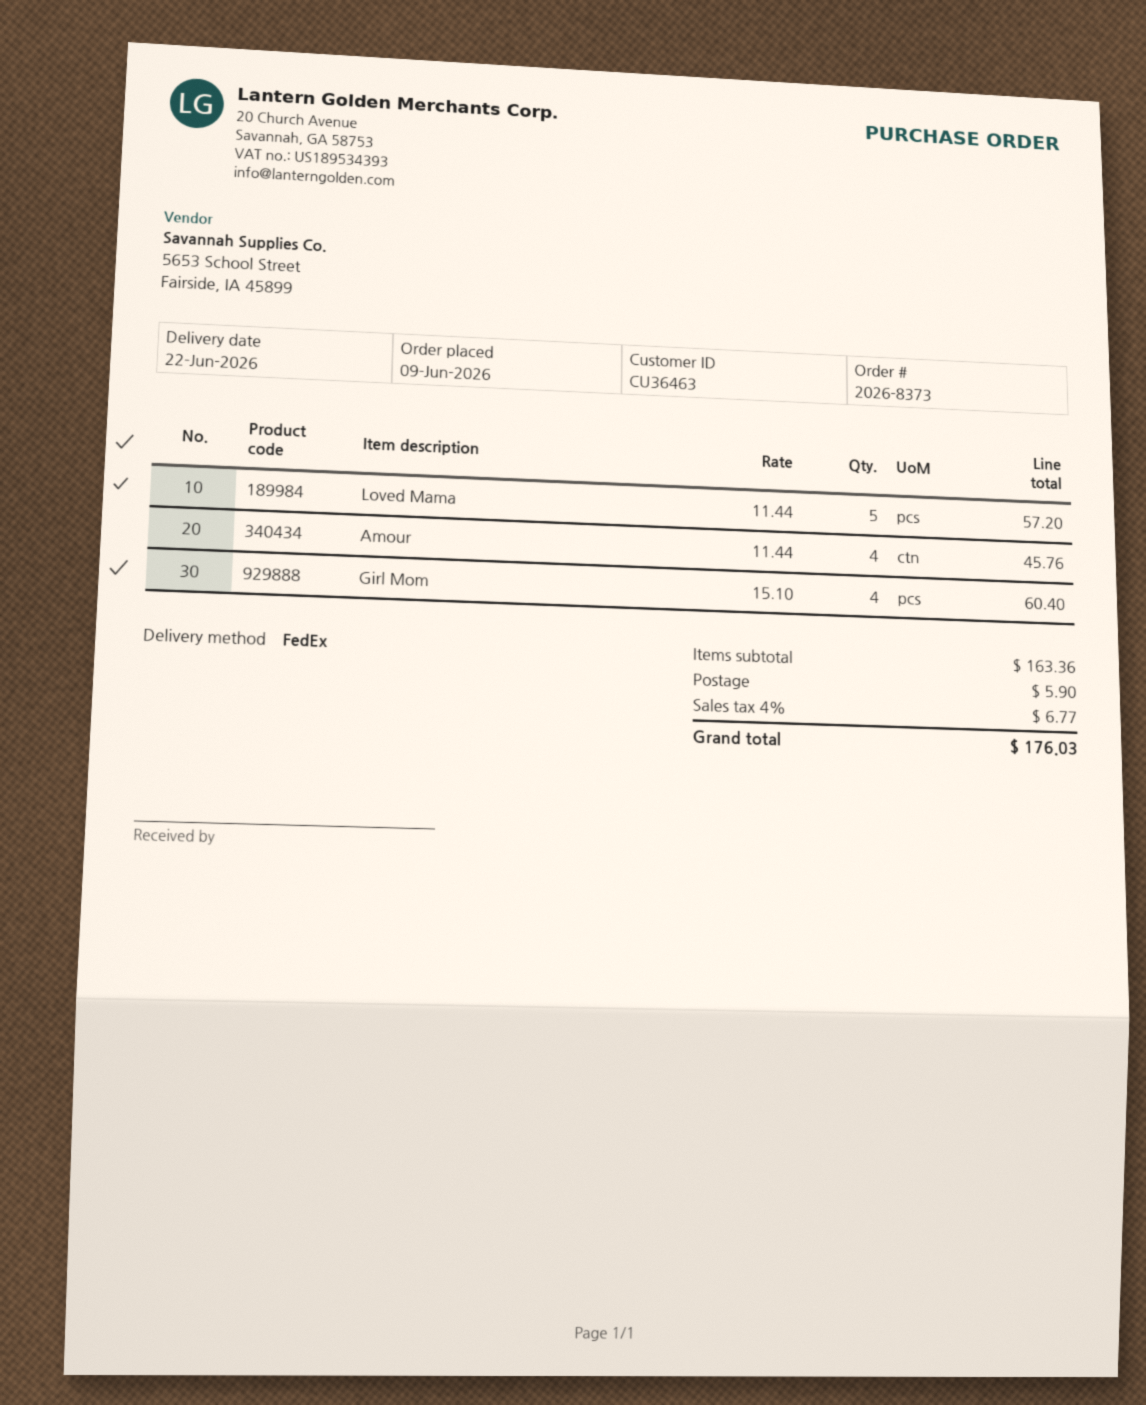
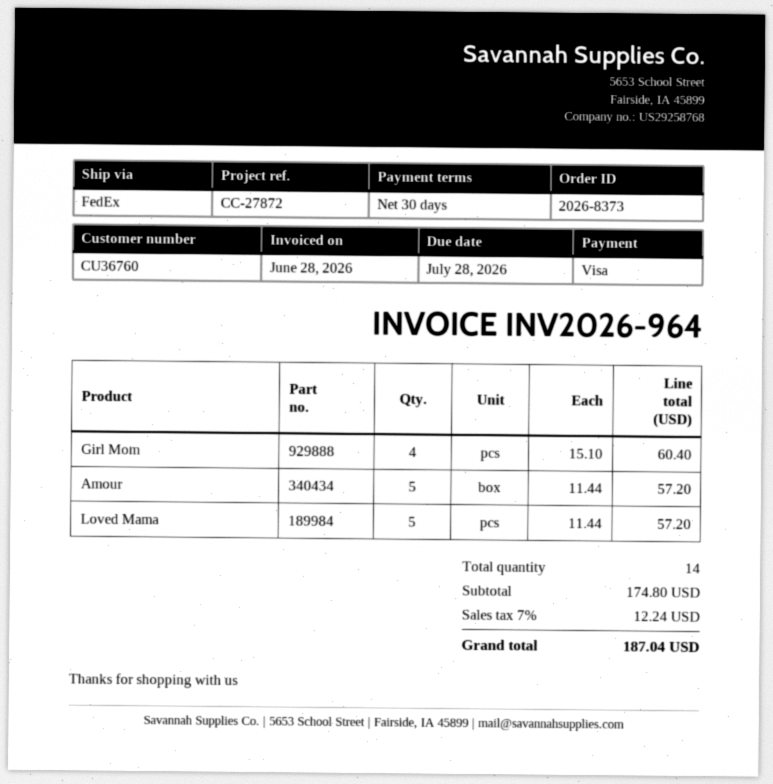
customer number: CU36463 -> CU36760
Amour: 4 x 11.44 = 45.76 -> 5 x 11.44 = 57.20
subtotal: 163.36 -> 174.80
shipping: 5.90 -> none
tax: 4% = 6.77 -> 7% = 12.24
total: 176.03 -> 187.04

